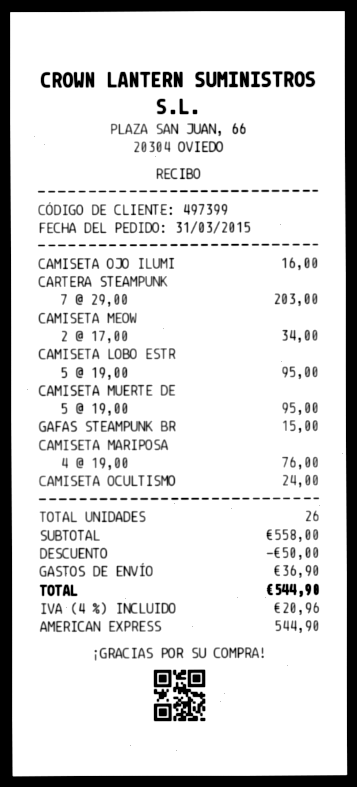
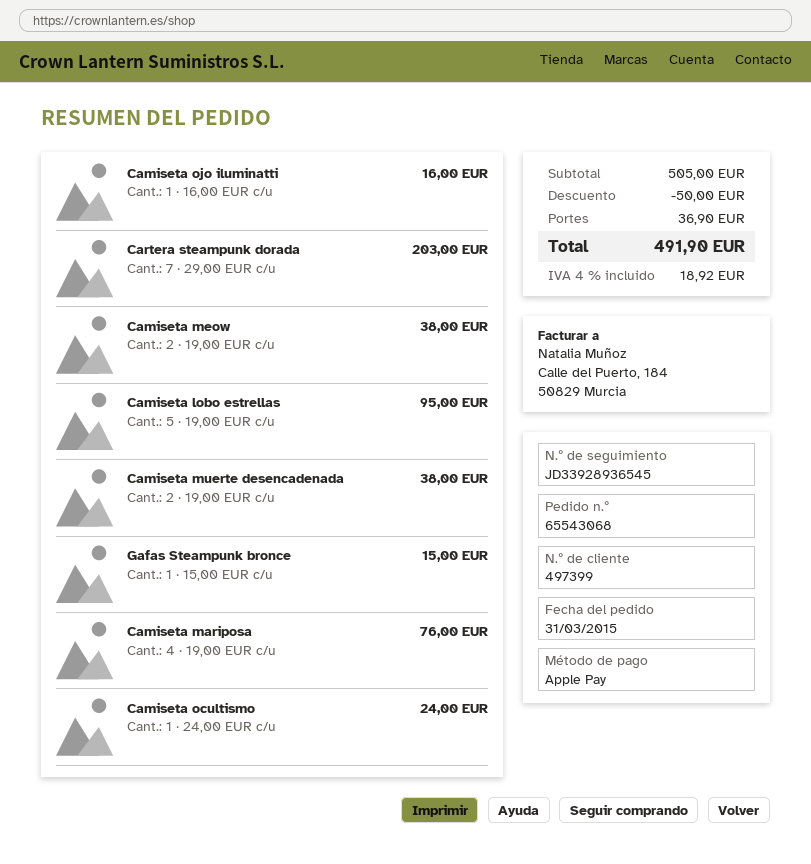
payment method: American Express -> Apple Pay
CAMISETA MEOW: 2 x 17.00 = 34.00 -> 2 x 19.00 = 38.00
CAMISETA MUERTE DE: 5 x 19.00 = 95.00 -> 2 x 19.00 = 38.00
subtotal: 558.00 -> 505.00
tax: 4% = 20.96 -> 4% = 18.92
total: 544.90 -> 491.90

